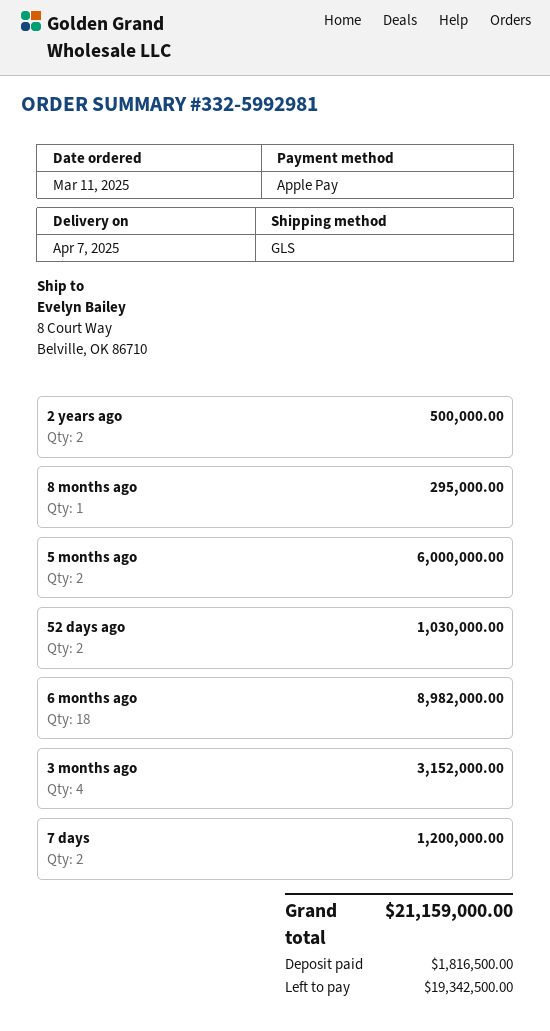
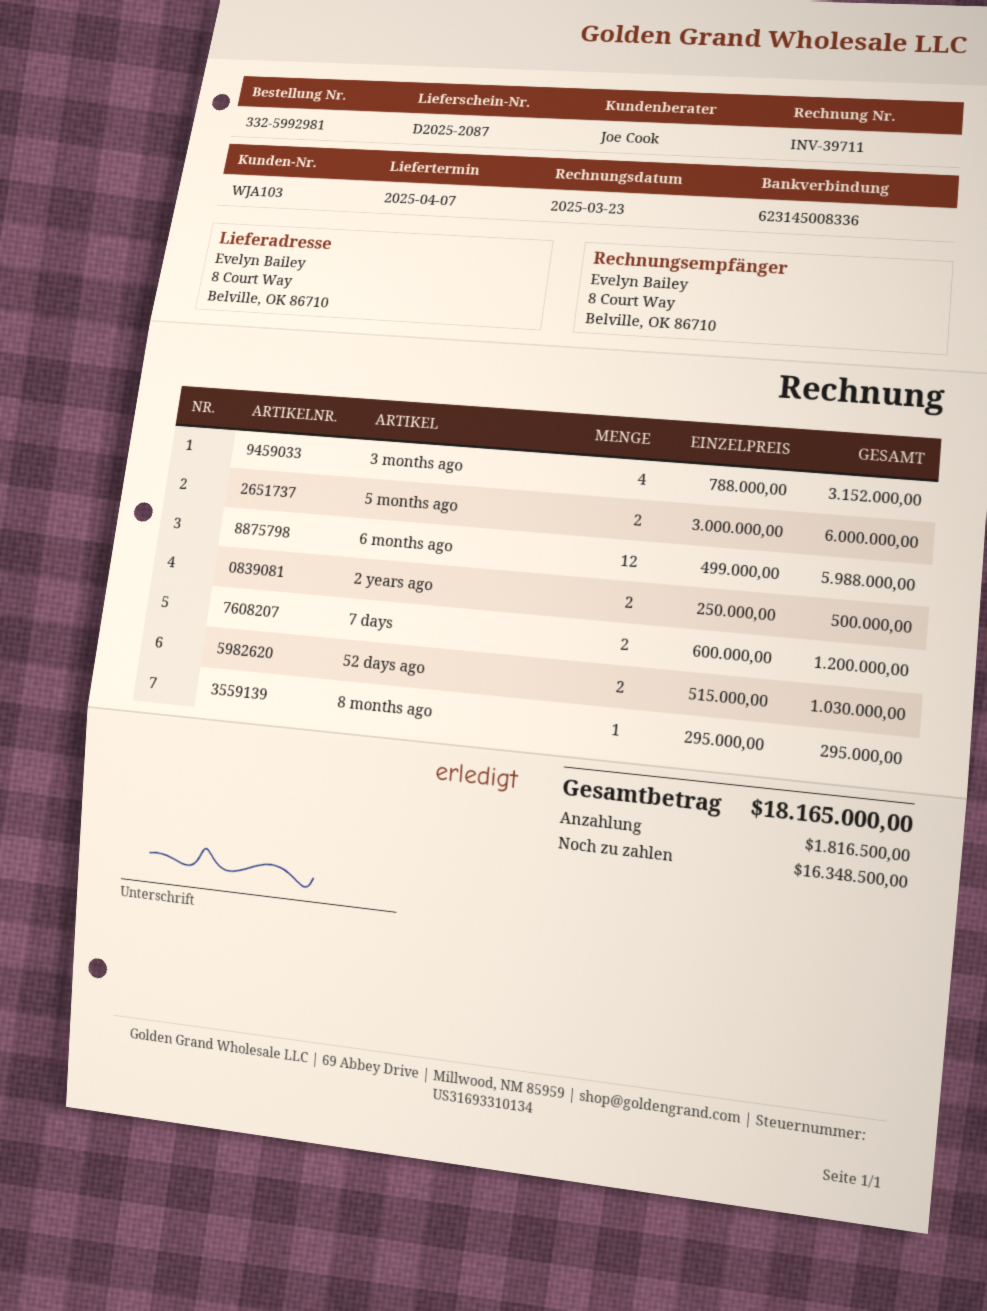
6 months ago: 18 for 8982000.00 -> 12 for 5988000.00
total: 21159000.00 -> 18165000.00
balance: 19342500.00 -> 16348500.00

